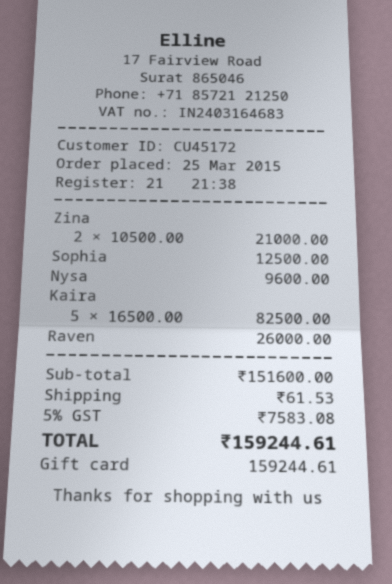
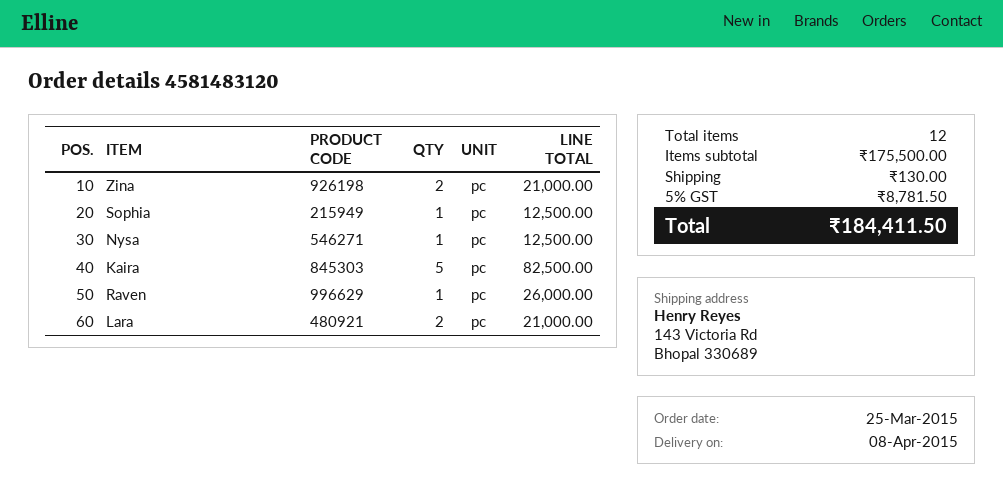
Nysa: 1 for 9600.00 -> 1 for 12500.00
Lara: none -> 2 for 21000.00
subtotal: 151600.00 -> 175500.00
shipping: 61.53 -> 130.00
tax: 5% = 7583.08 -> 5% = 8781.50
total: 159244.61 -> 184411.50

